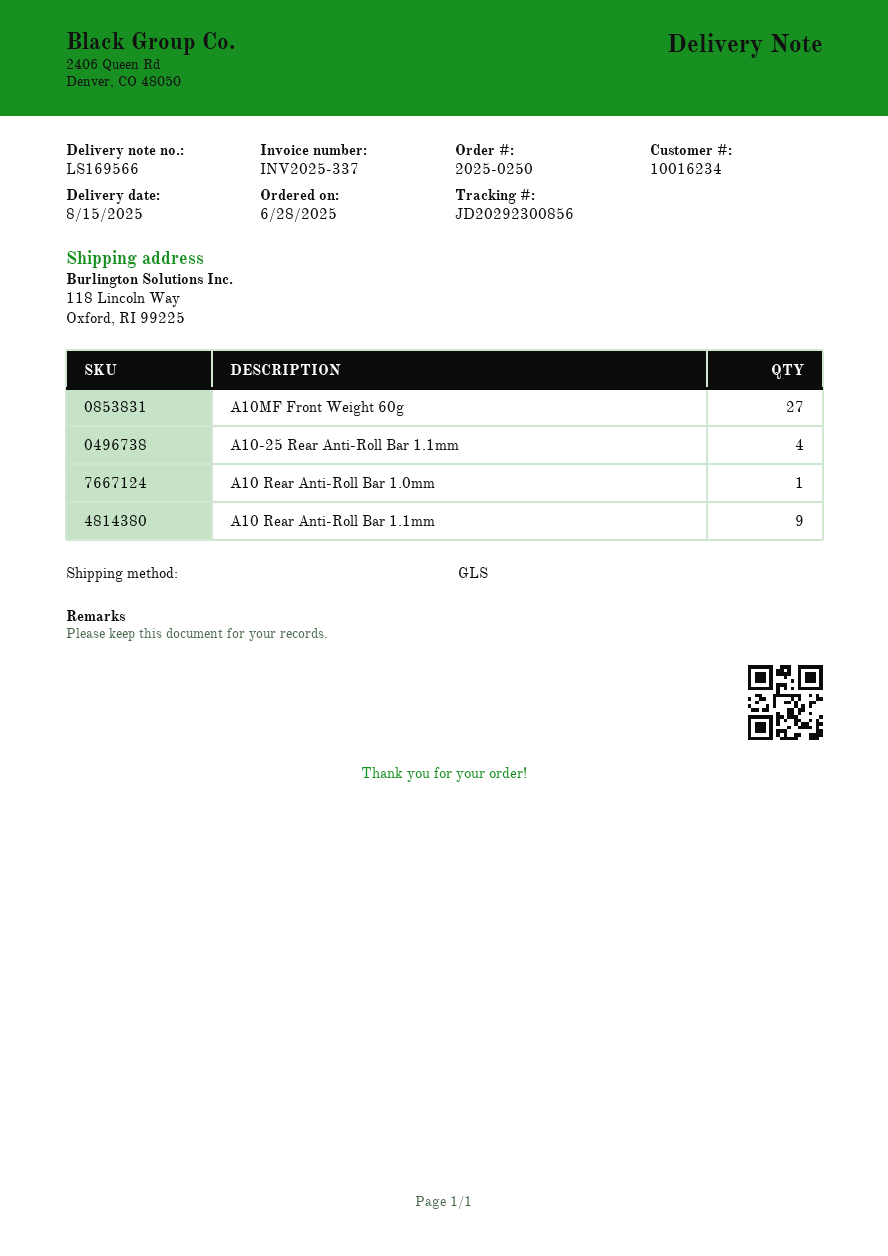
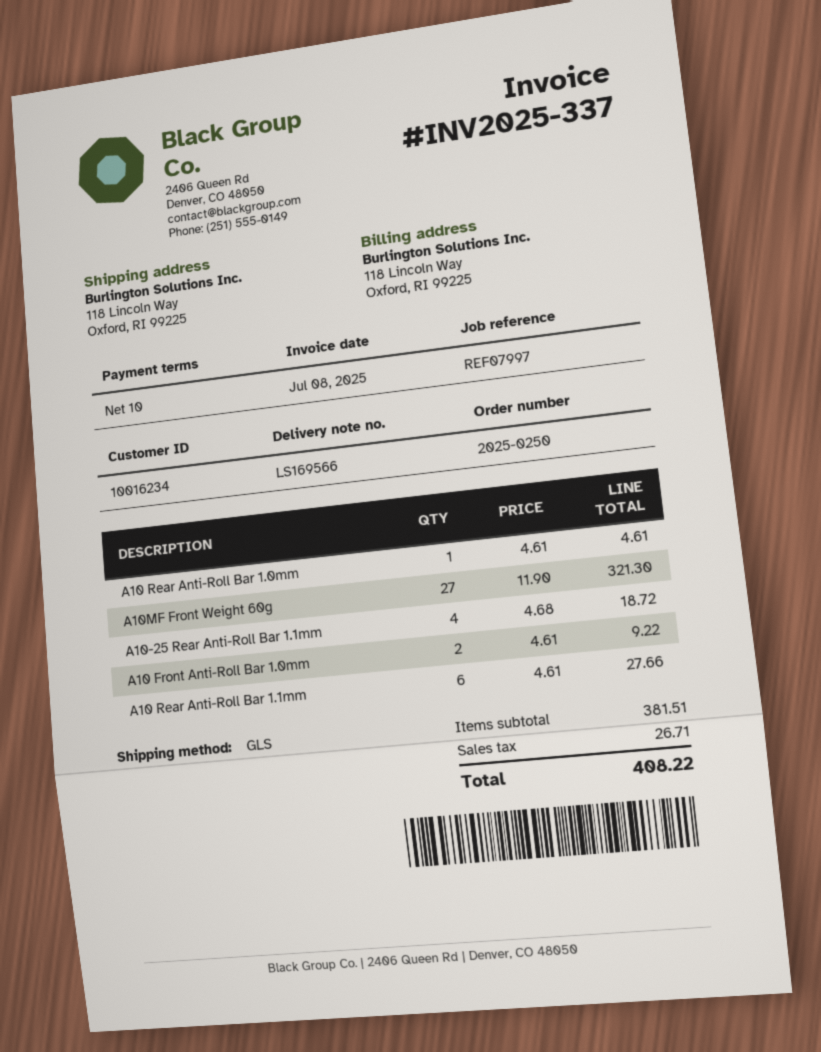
A10 Rear Anti-Roll Bar 1.1mm: 9 -> 6
A10 Front Anti-Roll Bar 1.0mm: none -> 2

